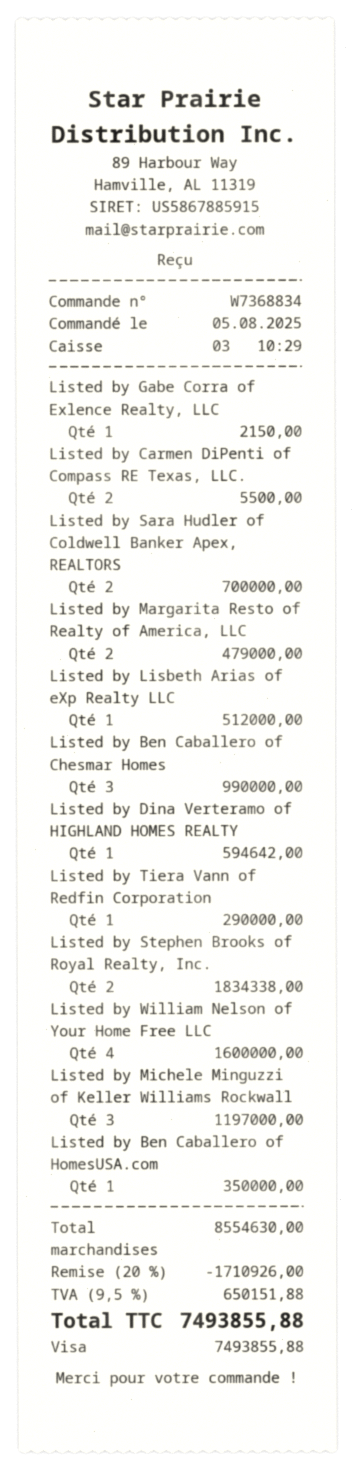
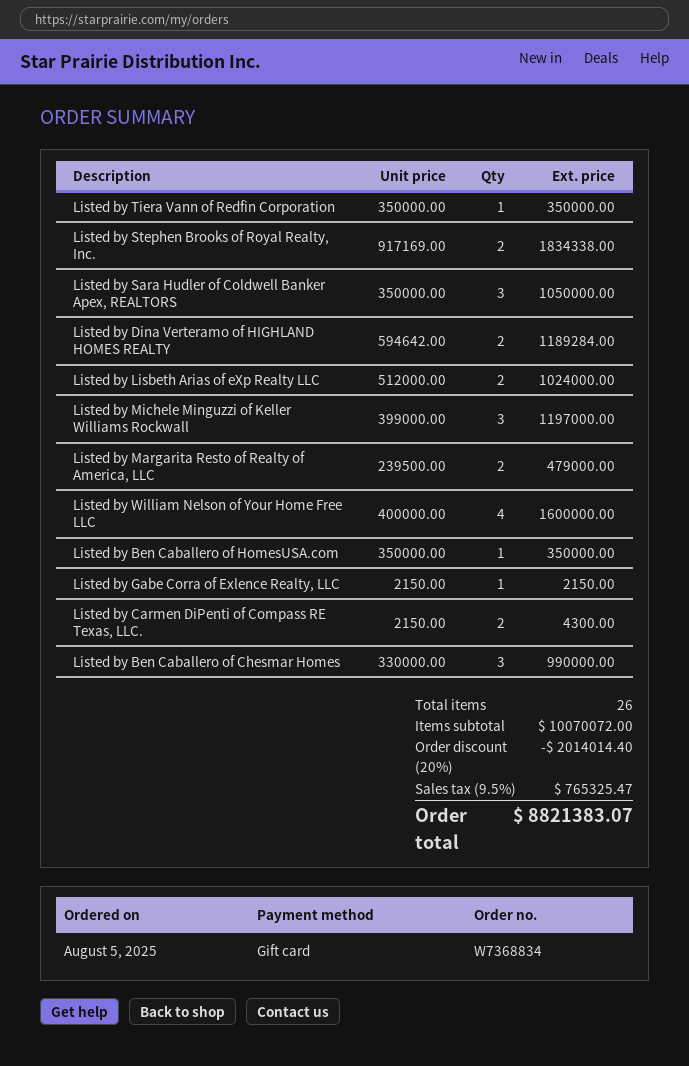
payment method: Visa -> gift card
Listed by Carmen DiPenti of Compass RE Texas, LLC.: 2 for 5500.00 -> 2 for 4300.00
Listed by Sara Hudler of Coldwell Banker Apex, REALTORS: 2 for 700000.00 -> 3 for 1050000.00
Listed by Lisbeth Arias of eXp Realty LLC: 1 for 512000.00 -> 2 for 1024000.00
Listed by Dina Verteramo of HIGHLAND HOMES REALTY: 1 for 594642.00 -> 2 for 1189284.00
Listed by Tiera Vann of Redfin Corporation: 1 for 290000.00 -> 1 for 350000.00
subtotal: 8554630.00 -> 10070072.00
discount: 20% = 1710926.00 -> 20% = 2014014.40
tax: 9.5% = 650151.88 -> 9.5% = 765325.47
total: 7493855.88 -> 8821383.07

